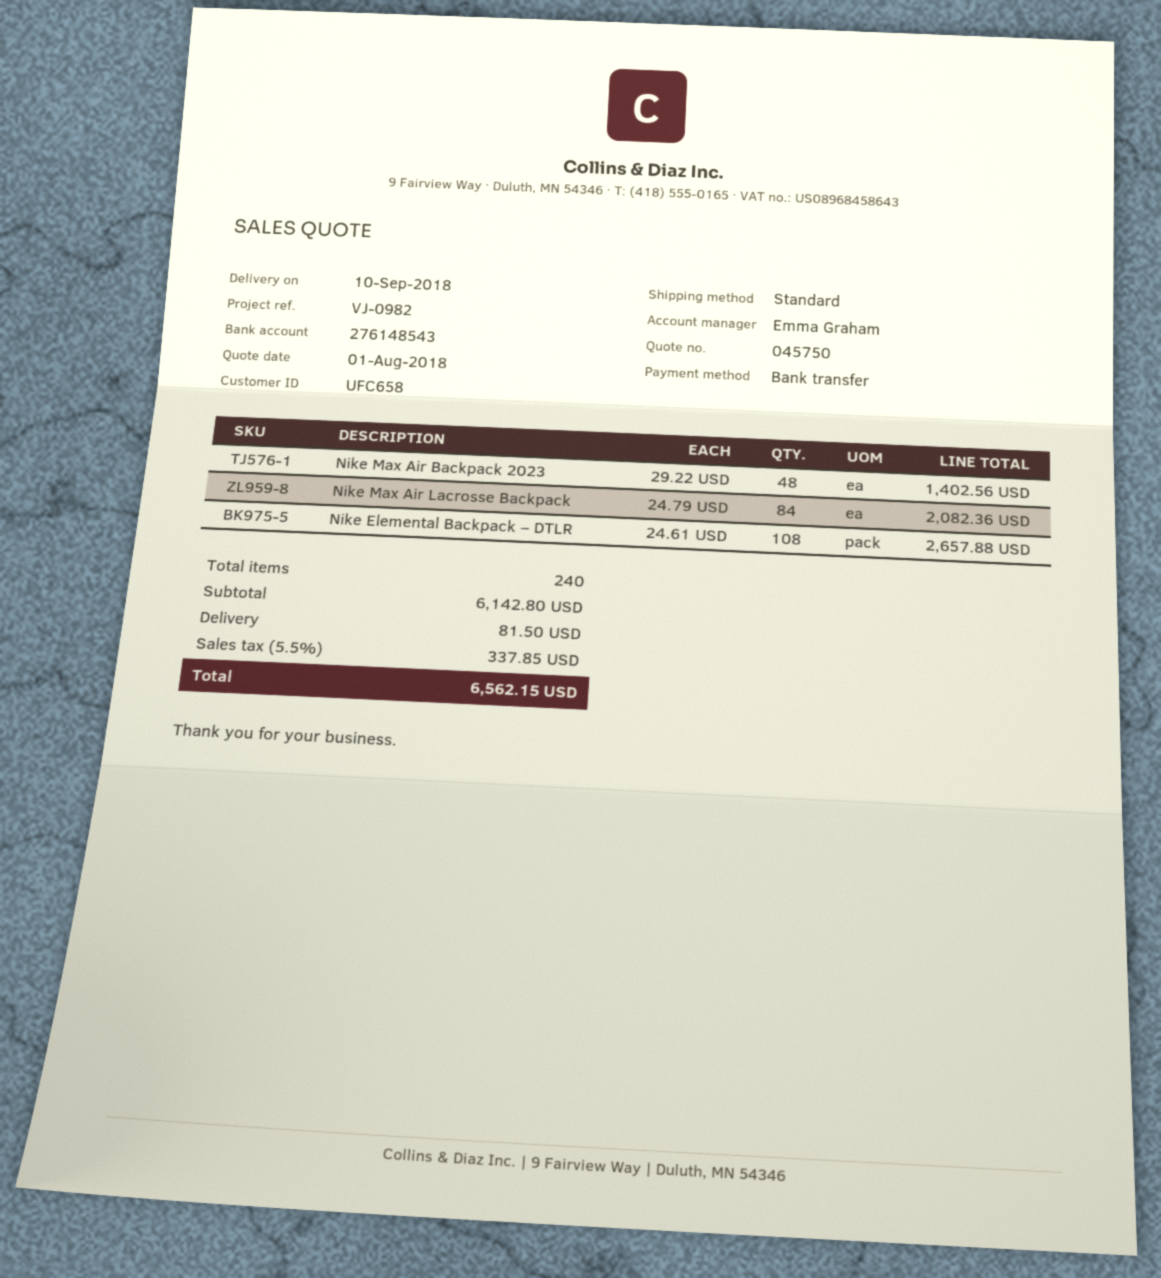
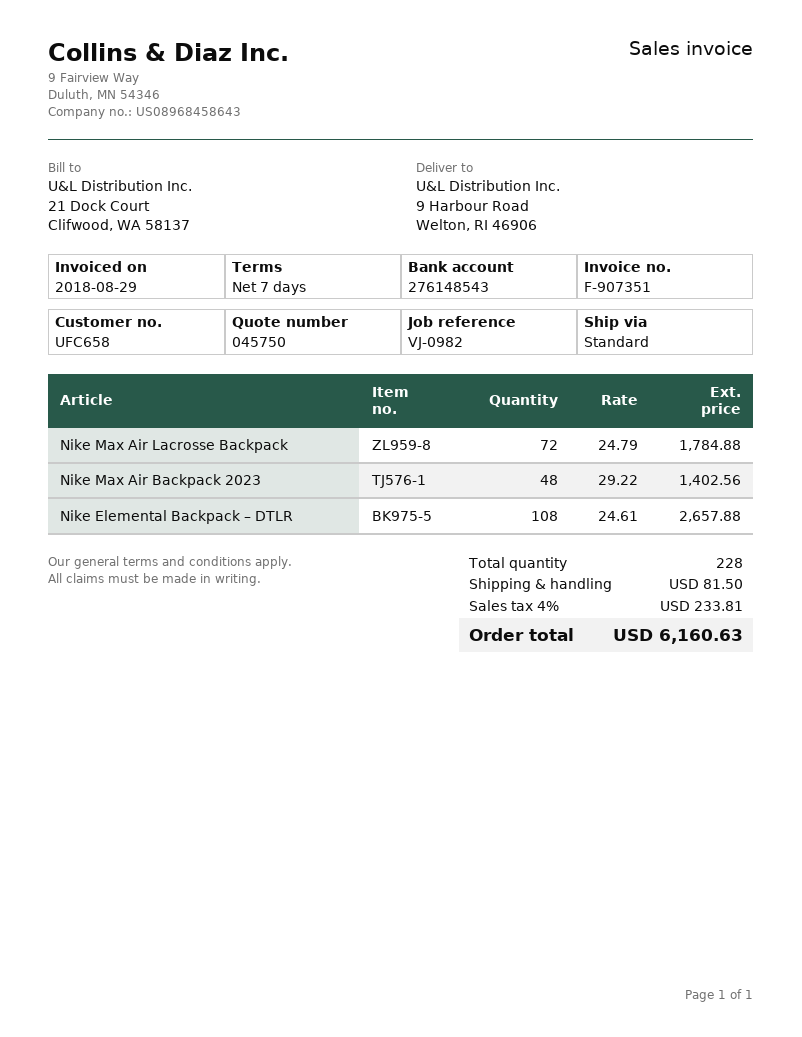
Nike Max Air Lacrosse Backpack: 84 x 24.79 = 2082.36 -> 72 x 24.79 = 1784.88
total quantity: 240 -> 228
tax: 5.5% = 337.85 -> 4% = 233.81
total: 6562.15 -> 6160.63

